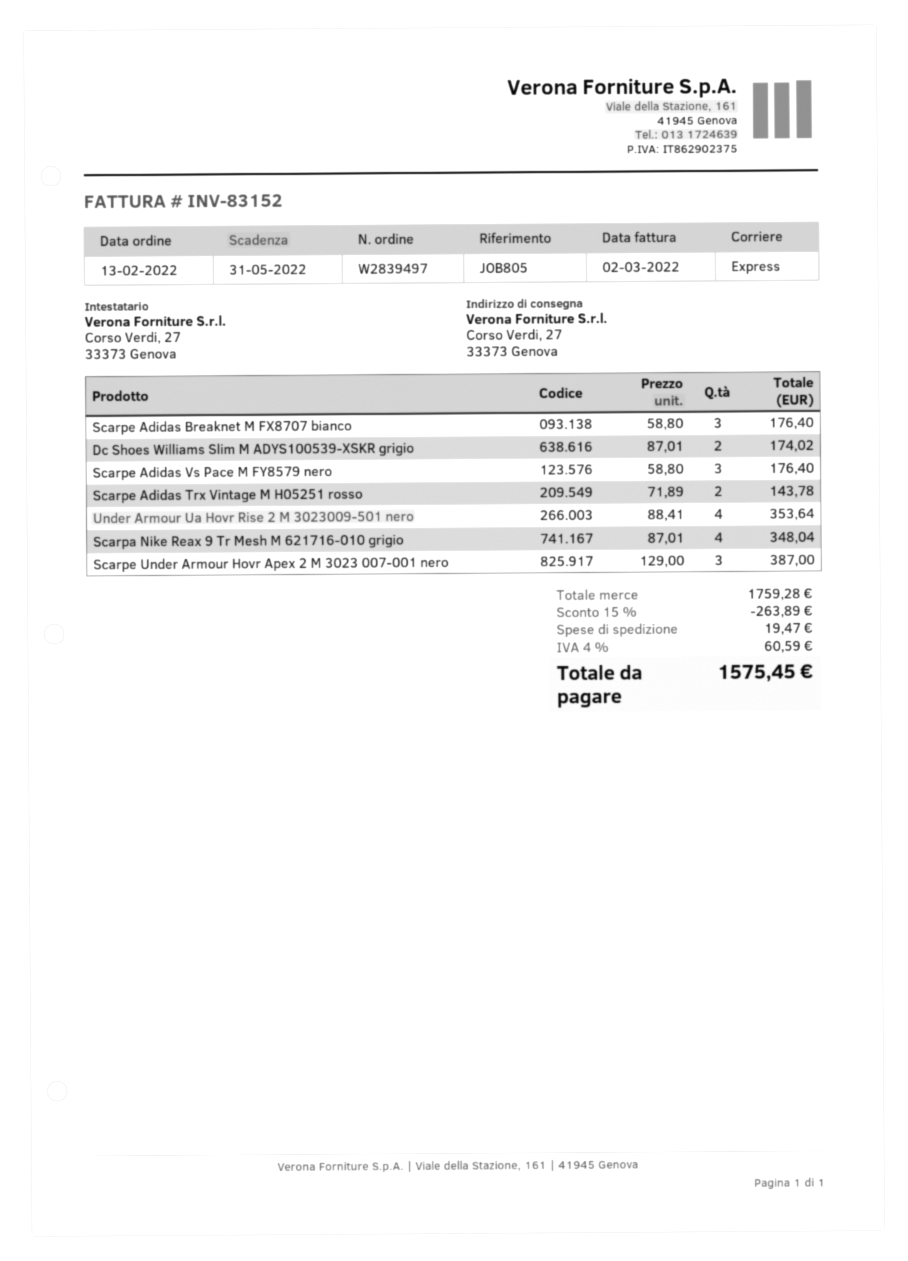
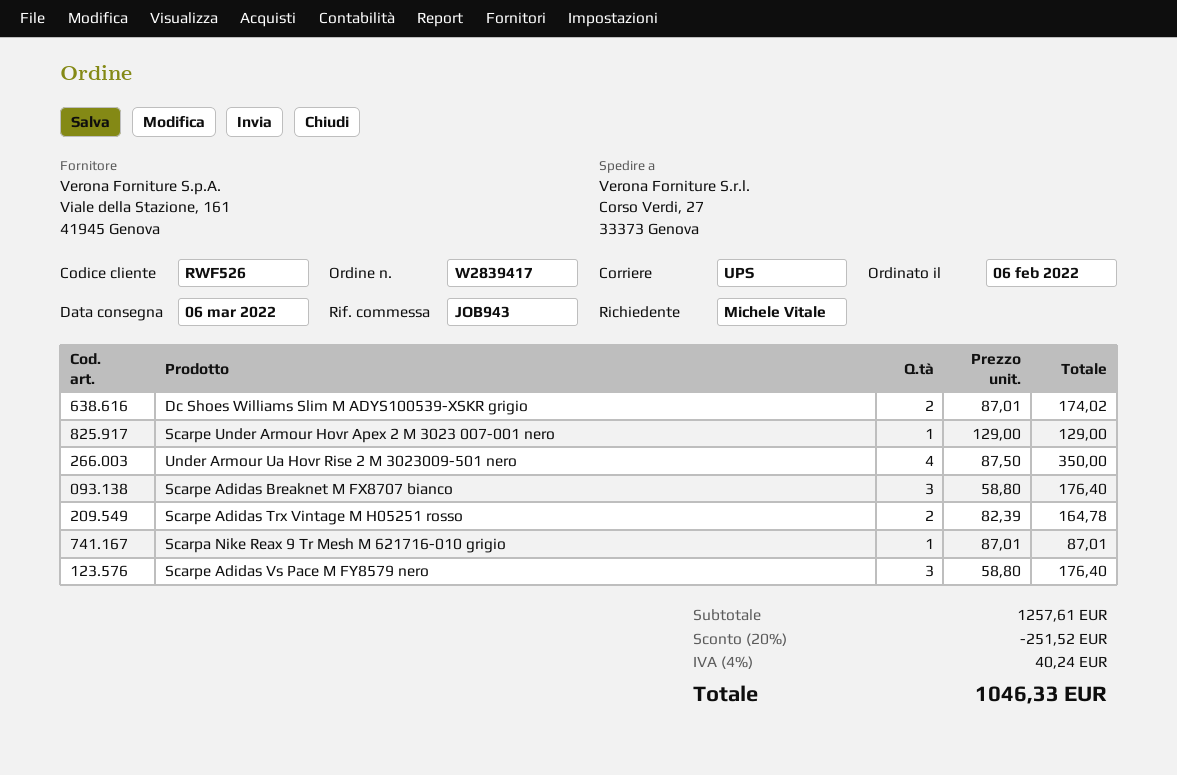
order number: W2839497 -> W2839417
order date: 2022-02-13 -> 2022-02-06
reference: JOB805 -> JOB943
shipping method: express -> UPS
Scarpe Adidas Trx Vintage M H05251 rosso: 2 x 71.89 = 143.78 -> 2 x 82.39 = 164.78
Under Armour Ua Hovr Rise 2 M 3023009-501 nero: 4 x 88.41 = 353.64 -> 4 x 87.50 = 350.00
Scarpa Nike Reax 9 Tr Mesh M 621716-010 grigio: 4 x 87.01 = 348.04 -> 1 x 87.01 = 87.01
Scarpe Under Armour Hovr Apex 2 M 3023 007-001 nero: 3 x 129.00 = 387.00 -> 1 x 129.00 = 129.00
subtotal: 1759.28 -> 1257.61
discount: 15% = 263.89 -> 20% = 251.52
shipping: 19.47 -> none
tax: 4% = 60.59 -> 4% = 40.24
total: 1575.45 -> 1046.33

